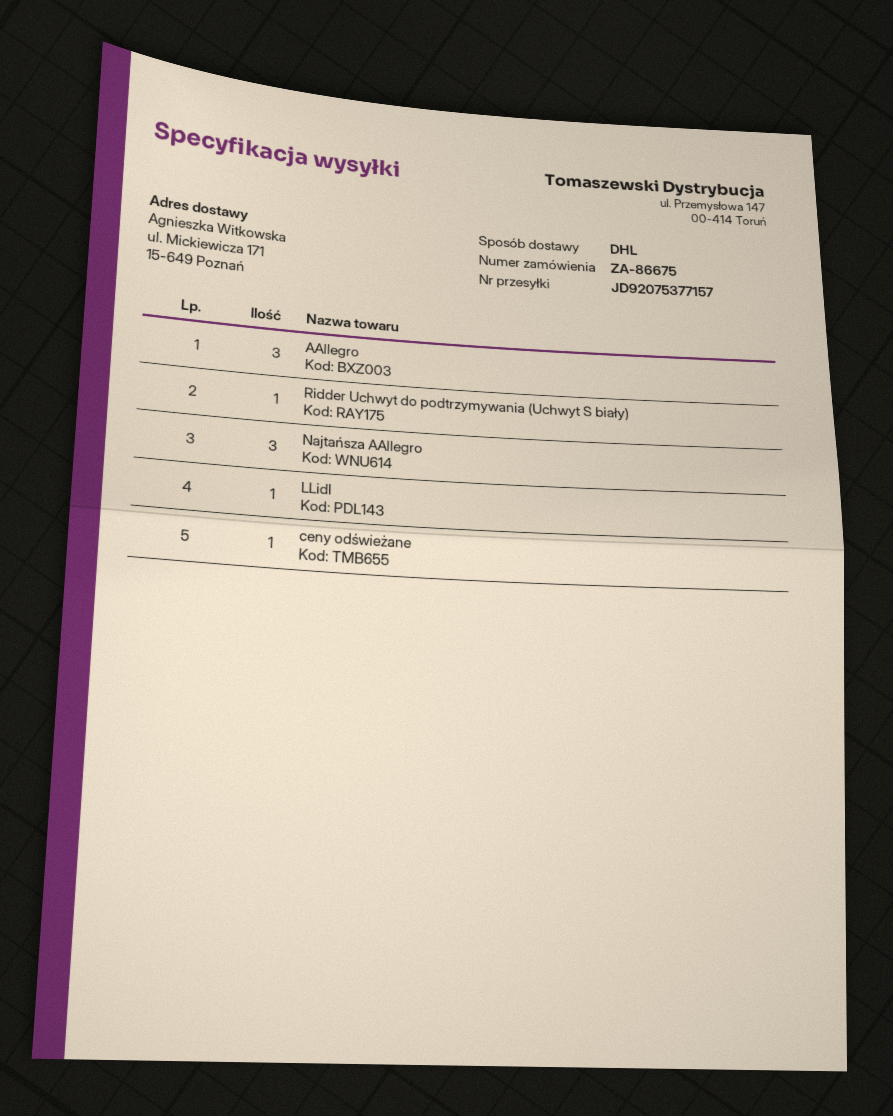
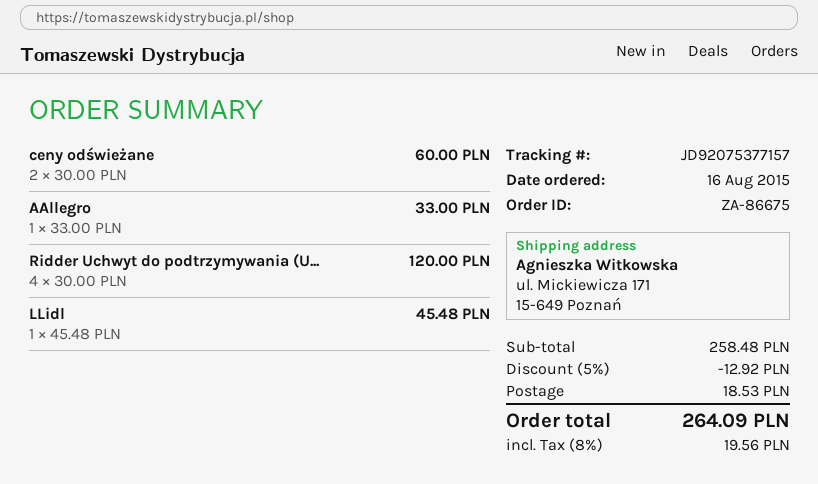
AAllegro: 3 -> 1
Ridder Uchwyt do podtrzymywania (Uchwyt S biały): 1 -> 4
Najtańsza AAllegro: 3 -> none
ceny odświeżane: 1 -> 2

